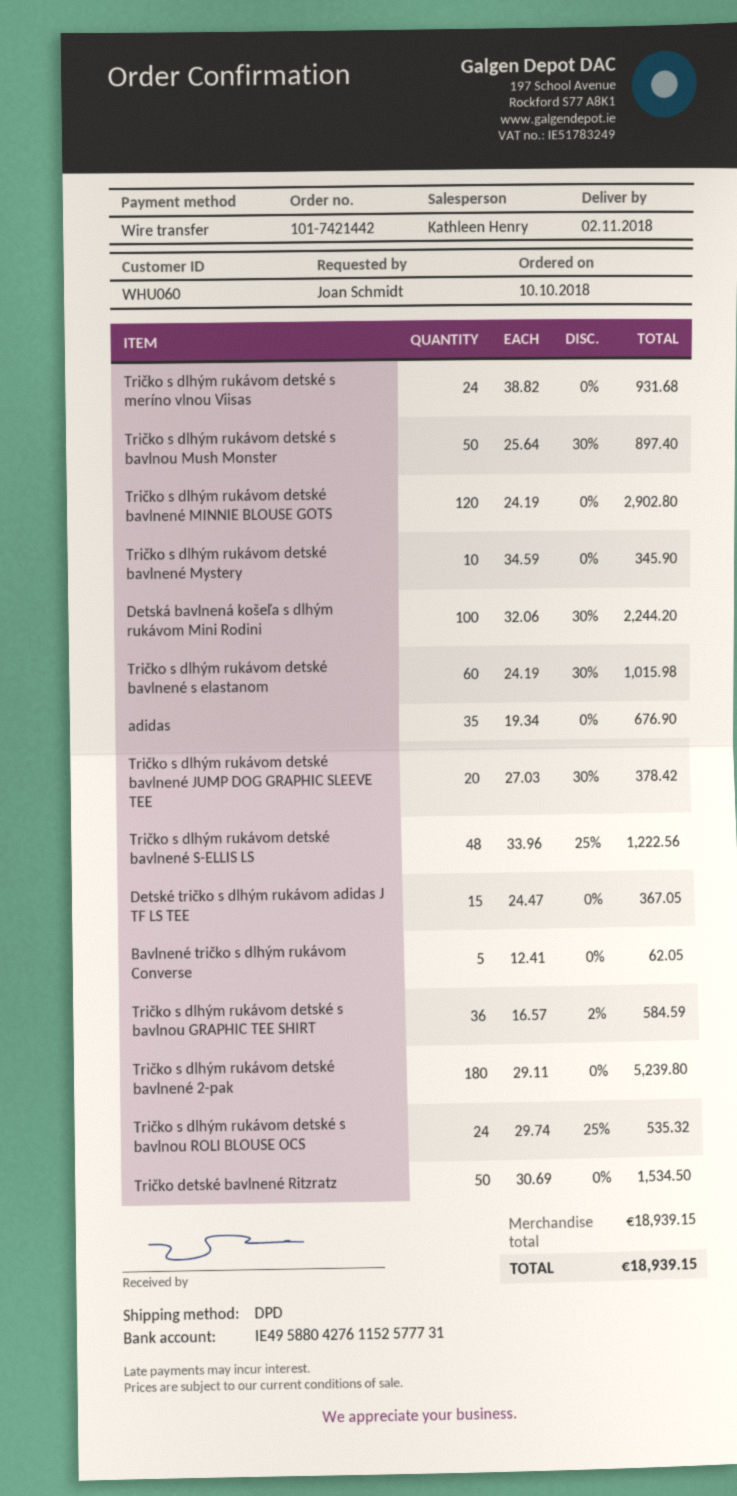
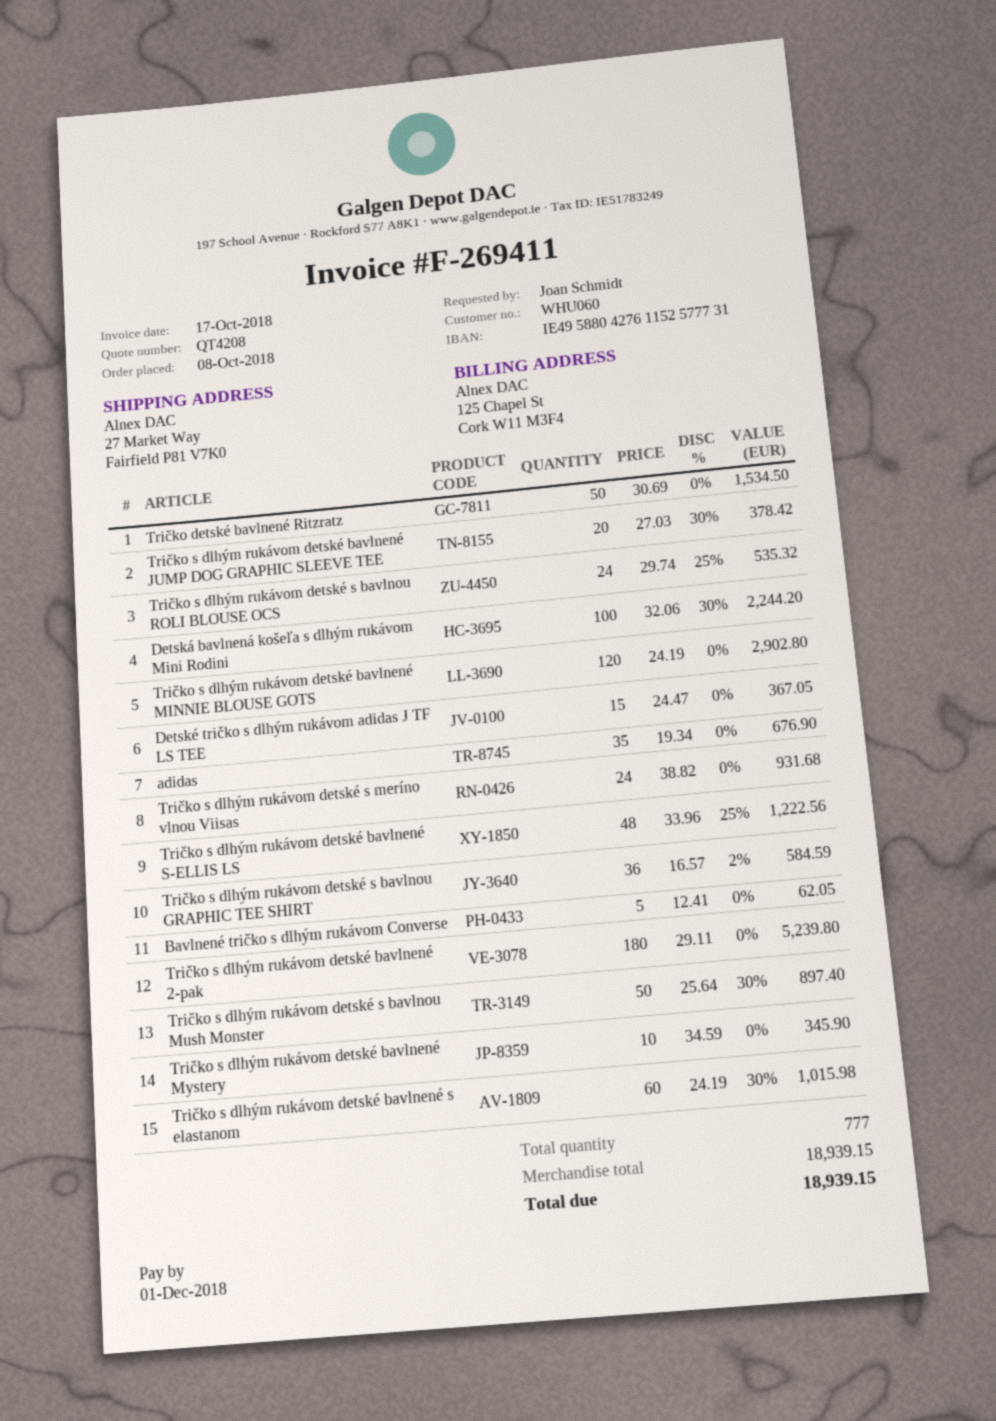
order date: 2018-10-10 -> 2018-10-08

